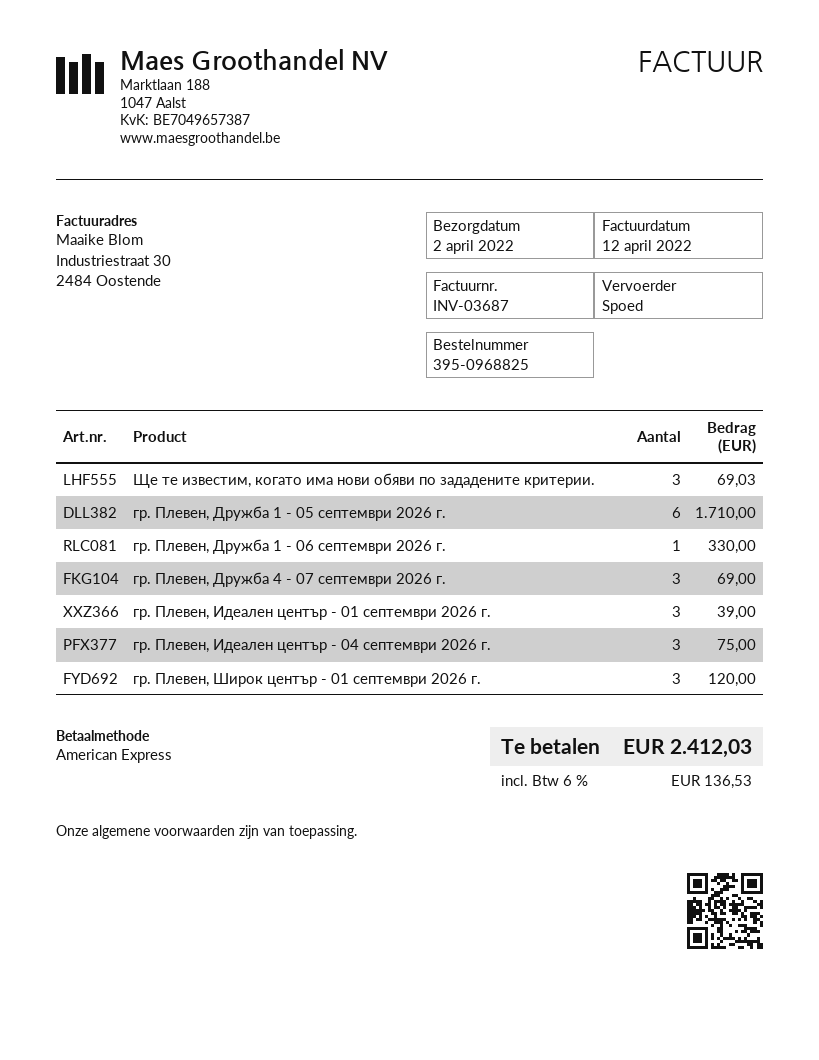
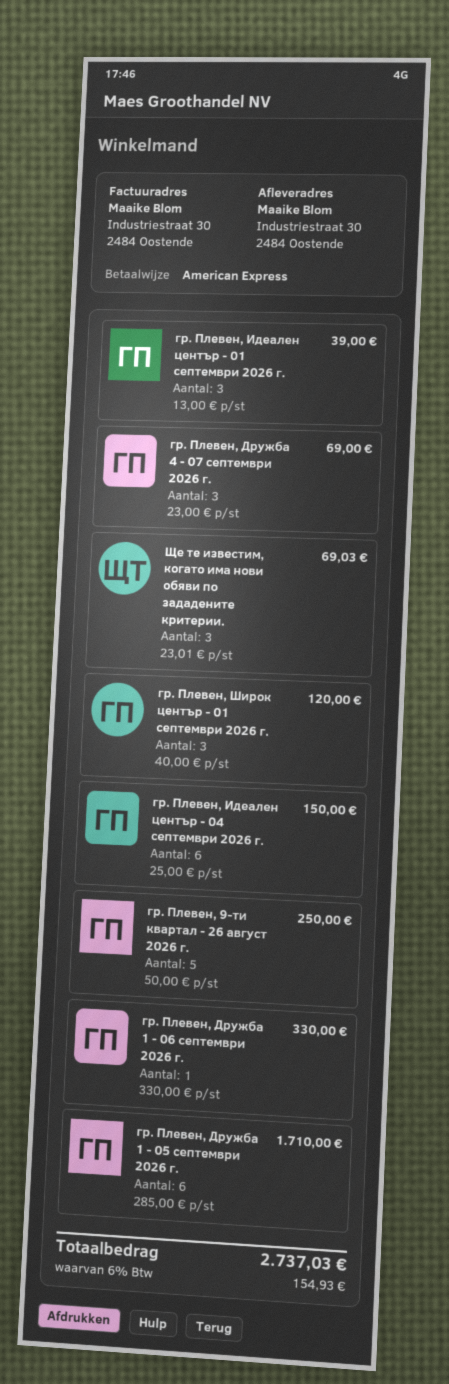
гр. Плевен, Идеален център - 04 септември 2026 г.: 3 for 75.00 -> 6 for 150.00
гр. Плевен, 9-ти квартал - 26 август 2026 г.: none -> 5 for 250.00
tax: 6% = 136.53 -> 6% = 154.93
total: 2412.03 -> 2737.03

